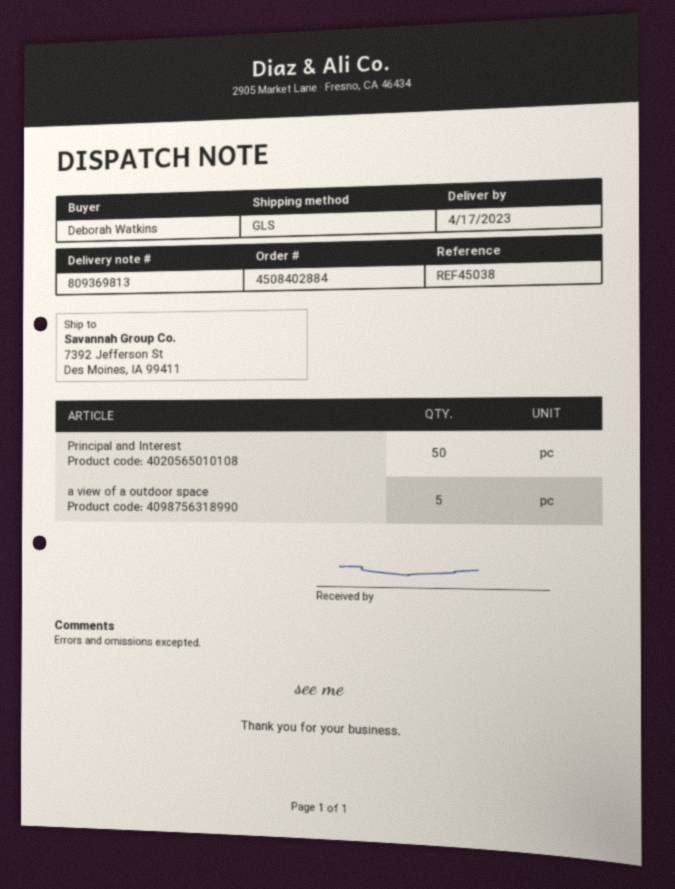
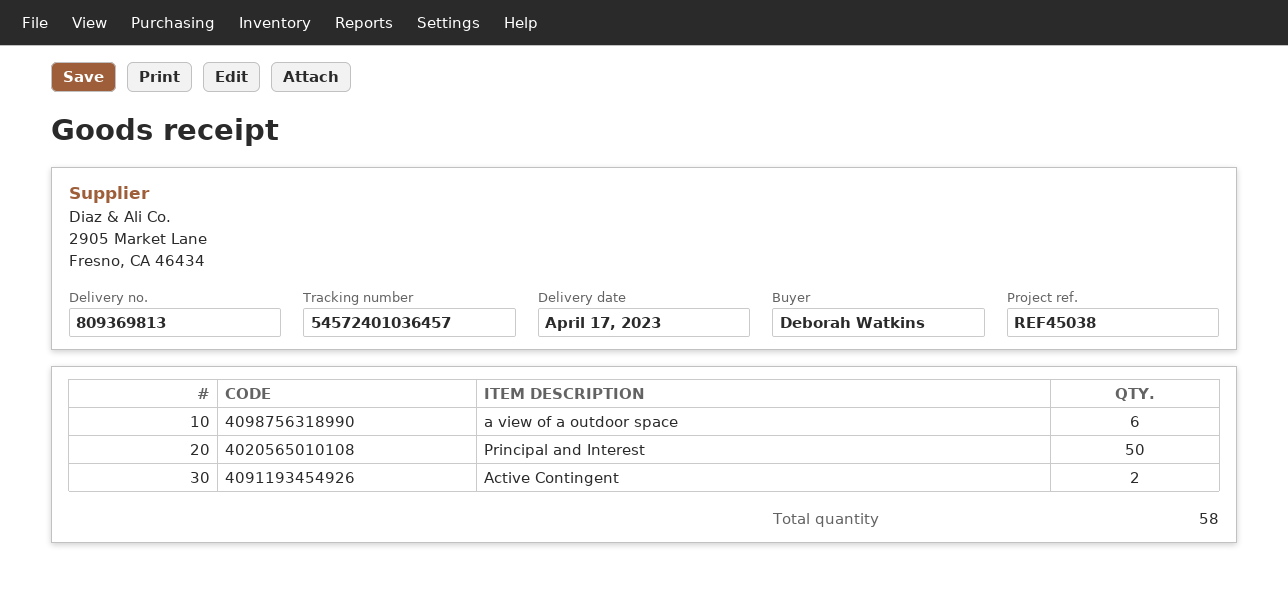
a view of a outdoor space: 5 -> 6
Active Contingent: none -> 2

